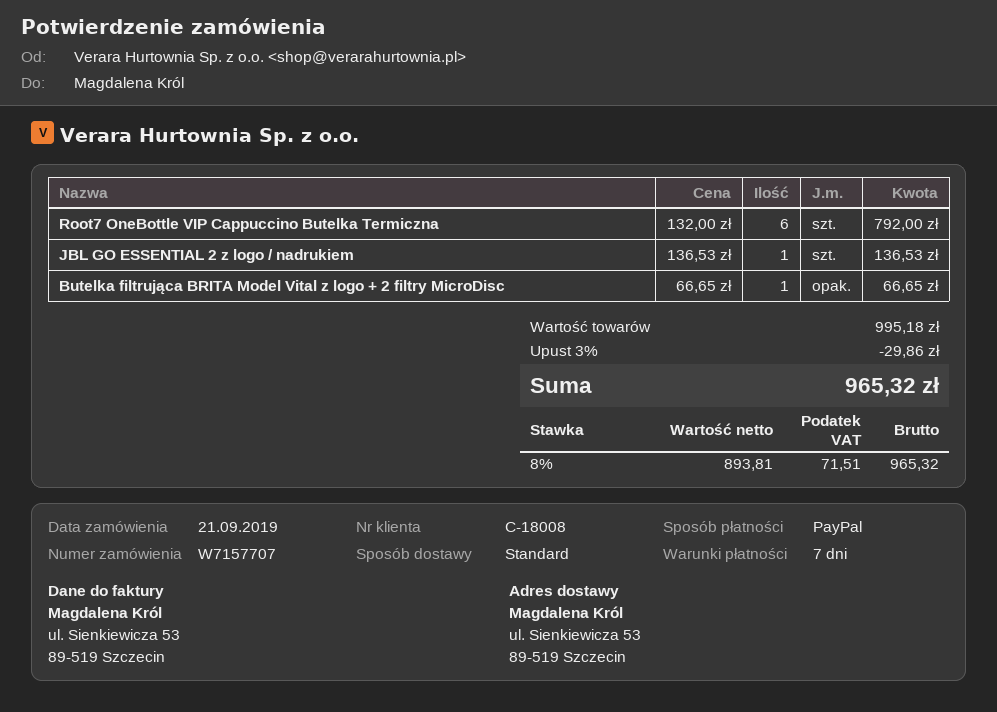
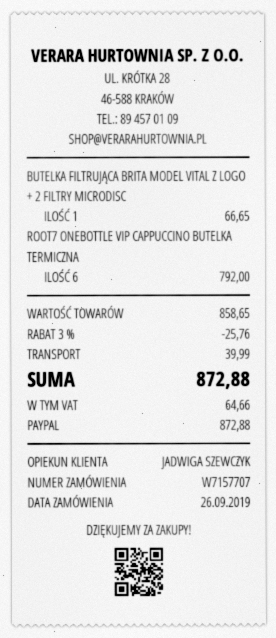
order date: 2019-09-21 -> 2019-09-26
JBL GO ESSENTIAL 2 z logo / nadrukiem: 1 for 136.53 -> none
subtotal: 995.18 -> 858.65
discount: 3% = 29.86 -> 3% = 25.76
shipping: none -> 39.99
tax: 71.51 -> 64.66
total: 965.32 -> 872.88

